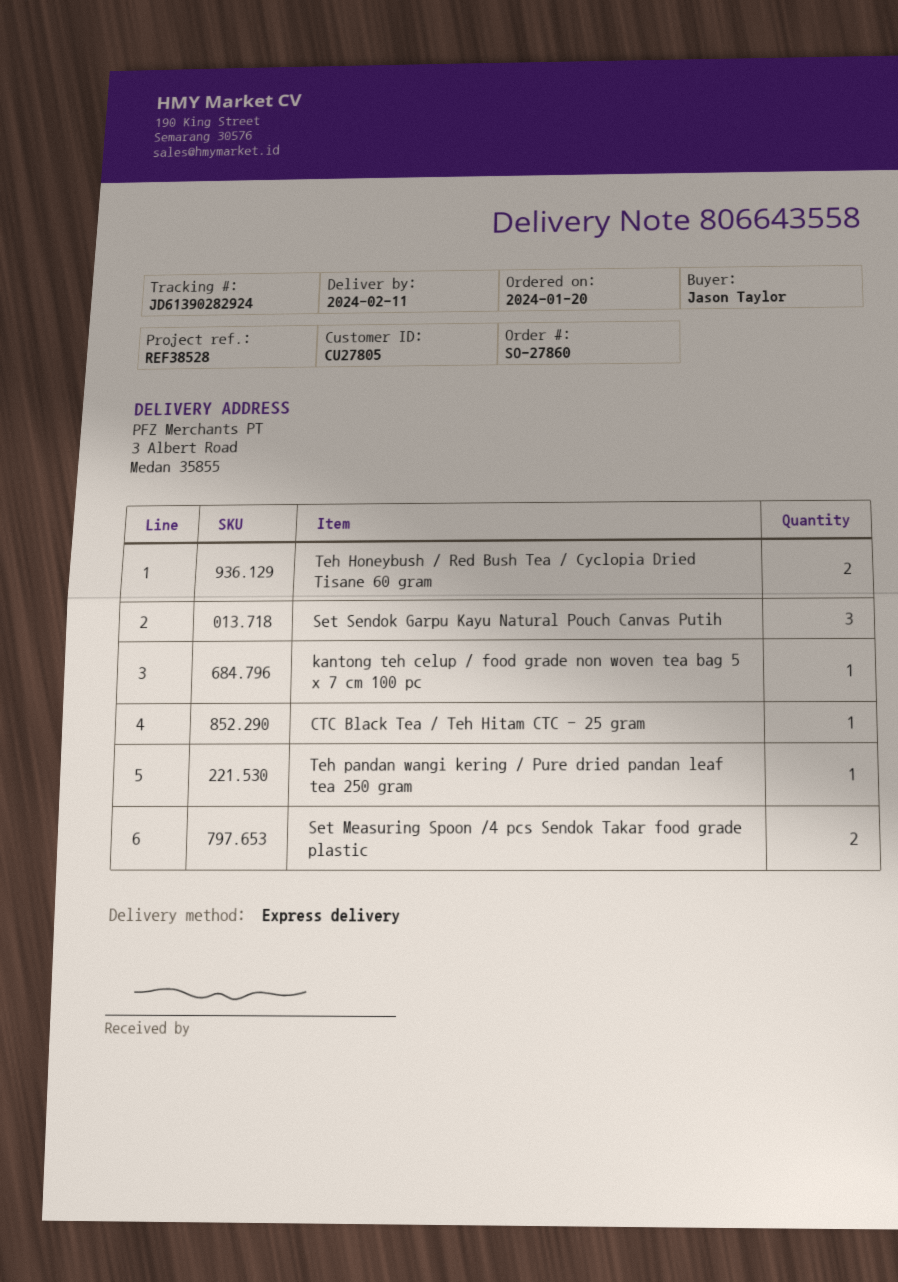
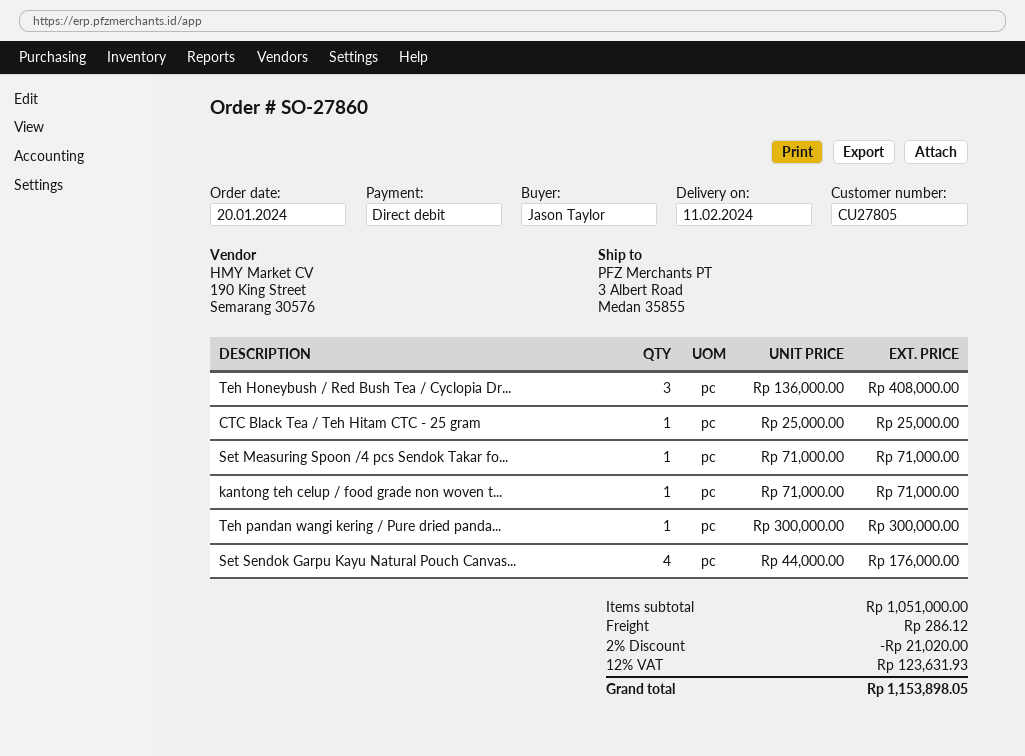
Teh Honeybush / Red Bush Tea / Cyclopia Dried Tisane 60 gram: 2 -> 3
Set Sendok Garpu Kayu Natural Pouch Canvas Putih: 3 -> 4
Set Measuring Spoon /4 pcs Sendok Takar food grade plastic: 2 -> 1

